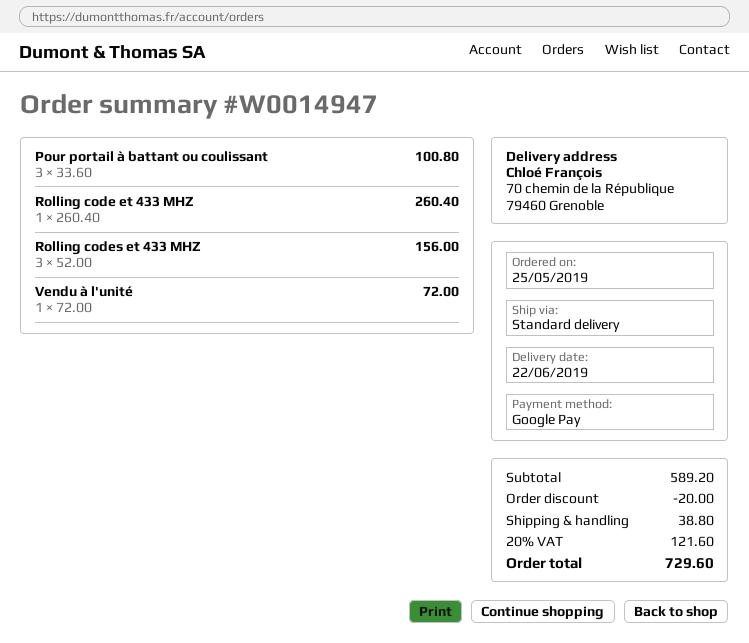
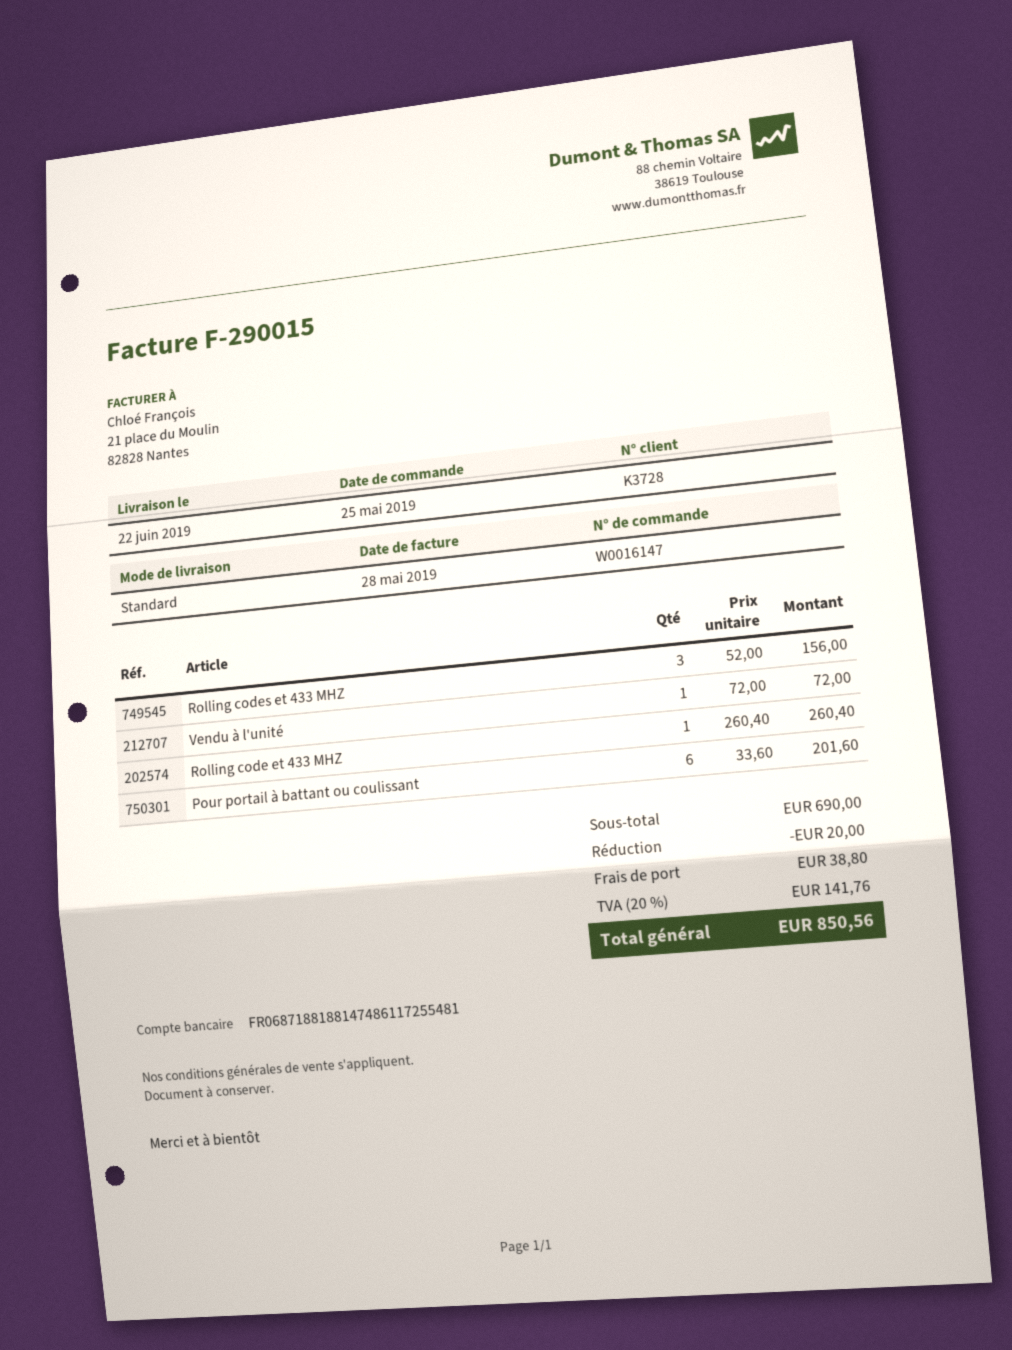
order number: W0014947 -> W0016147
Pour portail à battant ou coulissant: 3 x 33.60 = 100.80 -> 6 x 33.60 = 201.60
subtotal: 589.20 -> 690.00
tax: 20% = 121.60 -> 20% = 141.76
total: 729.60 -> 850.56

